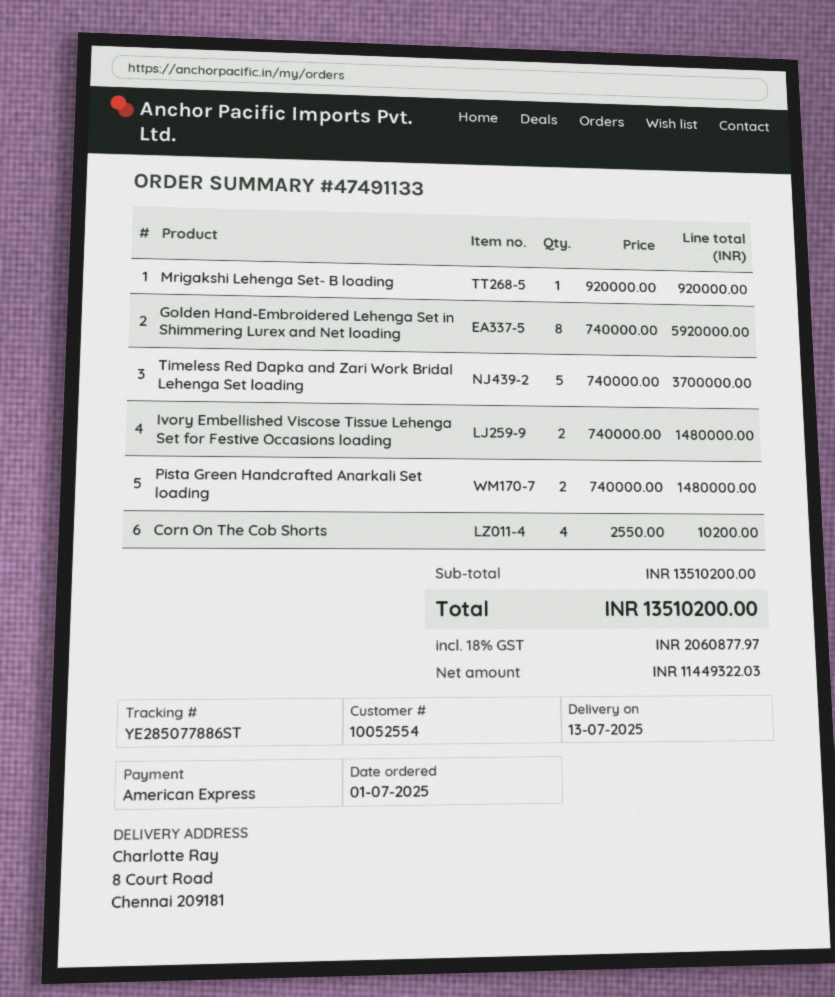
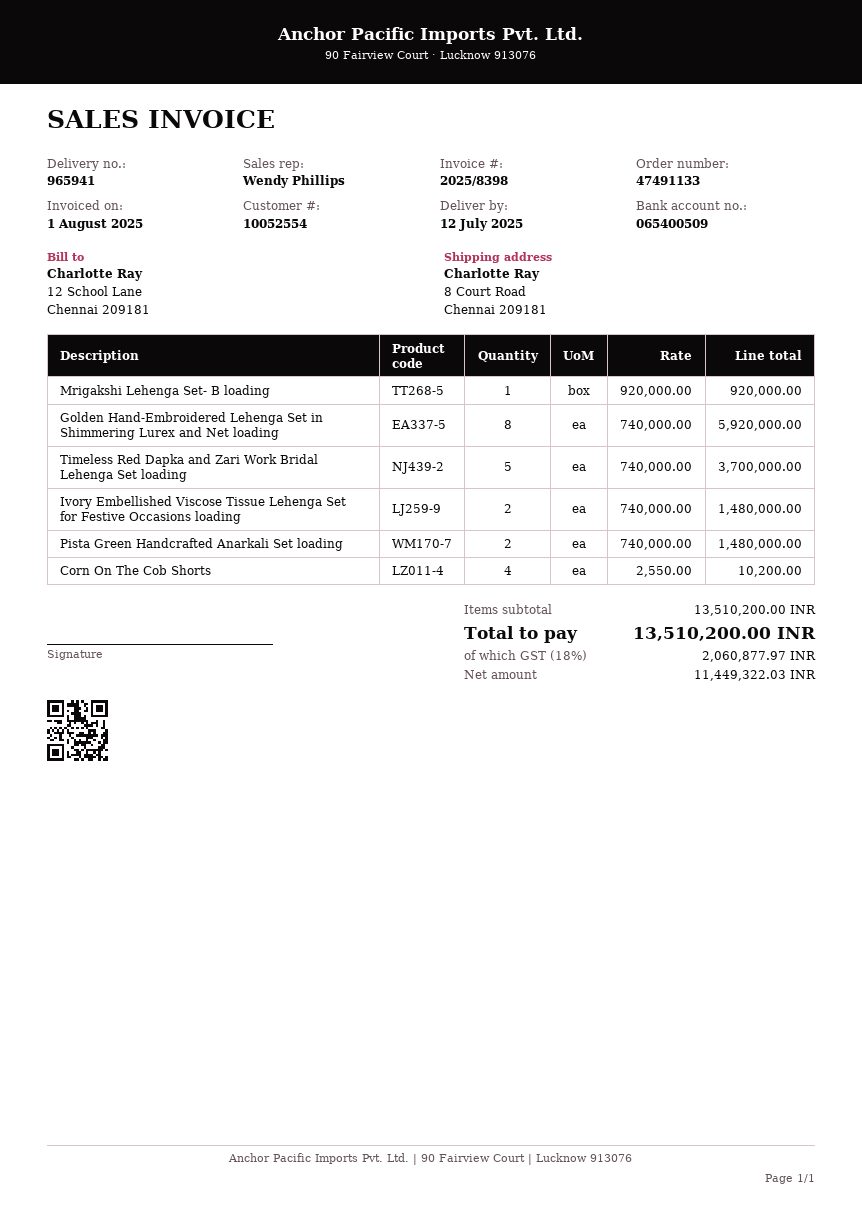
delivery date: 2025-07-13 -> 2025-07-12

